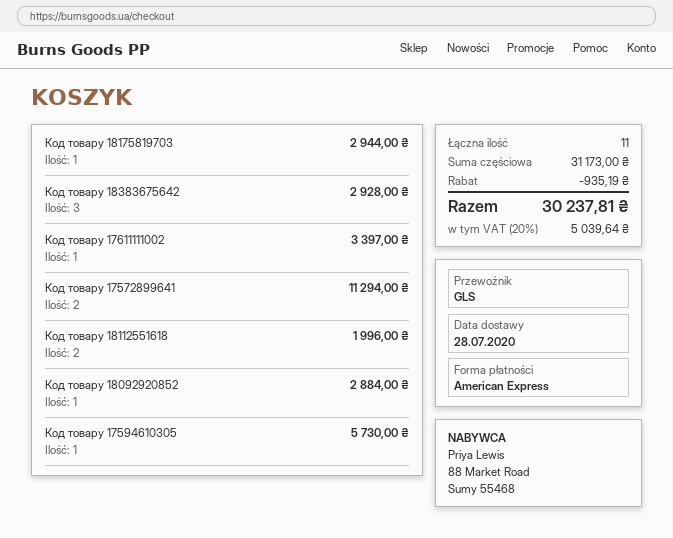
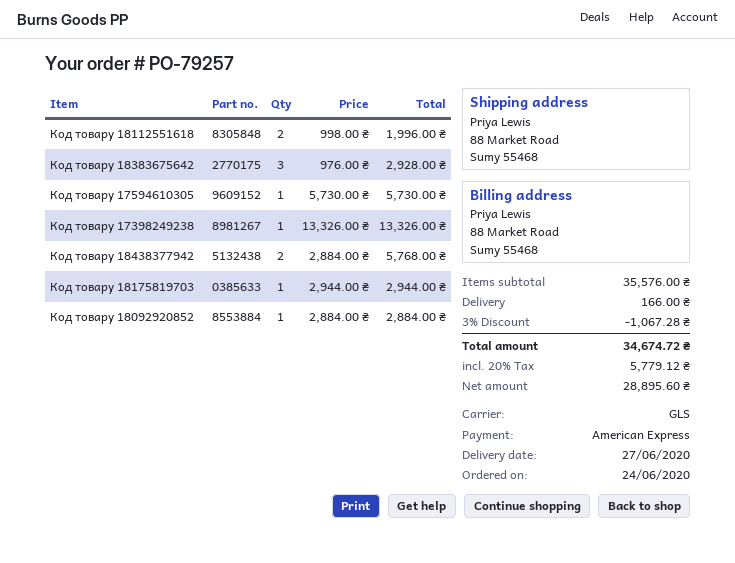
delivery date: 2020-07-28 -> 2020-06-27
Код товару 17611111002: 1 for 3397.00 -> none
Код товару 17572899641: 2 for 11294.00 -> none
Код товару 17398249238: none -> 1 for 13326.00
Код товару 18438377942: none -> 2 for 5768.00
subtotal: 31173.00 -> 35576.00
discount: 935.19 -> 1067.28
shipping: none -> 166.00
tax: 20% = 5039.64 -> 20% = 5779.12
total: 30237.81 -> 34674.72

